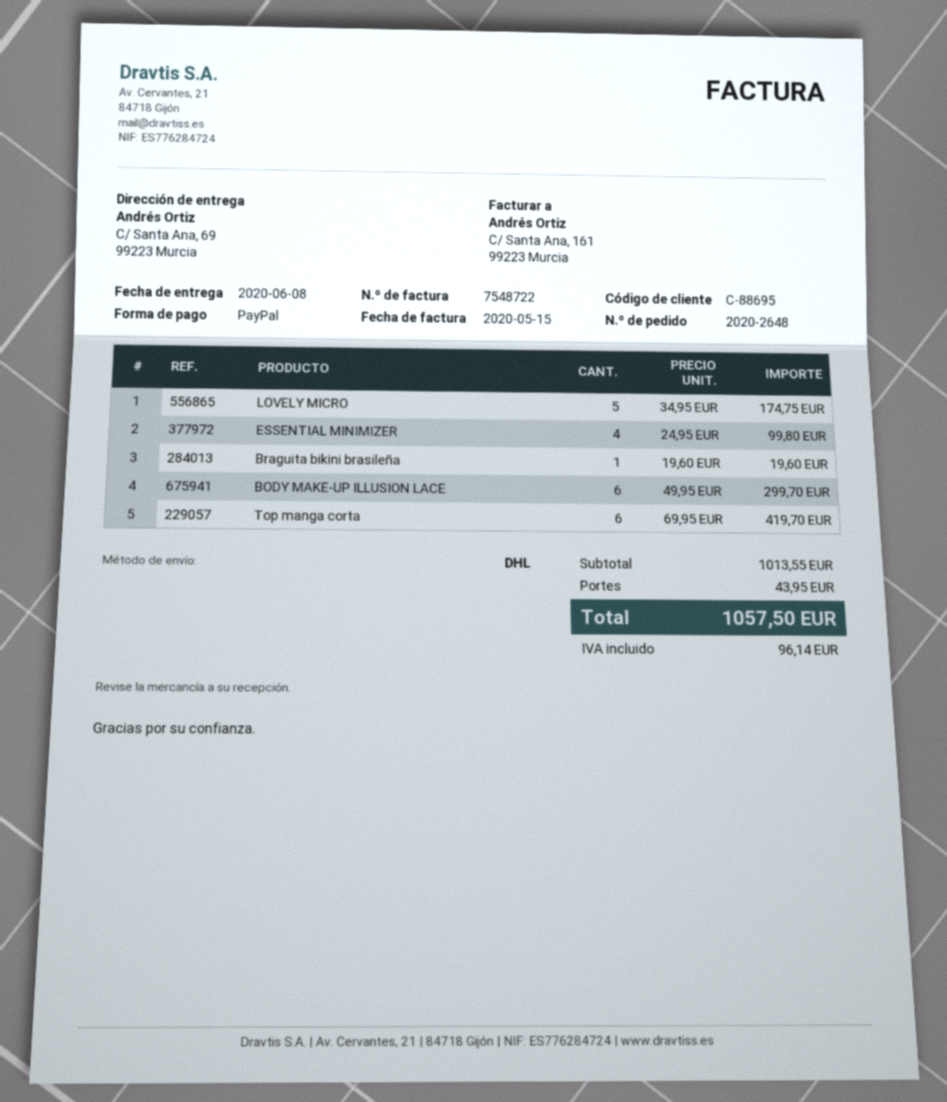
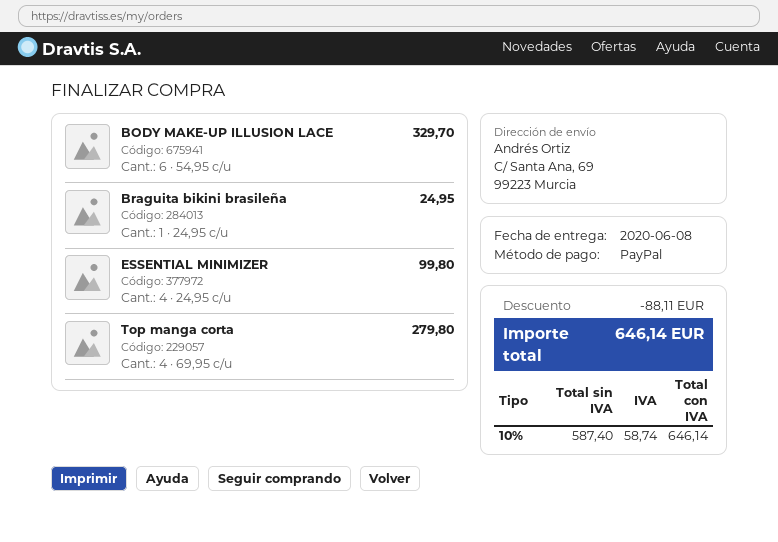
LOVELY MICRO: 5 x 34.95 = 174.75 -> none
Braguita bikini brasileña: 1 x 19.60 = 19.60 -> 1 x 24.95 = 24.95
BODY MAKE-UP ILLUSION LACE: 6 x 49.95 = 299.70 -> 6 x 54.95 = 329.70
Top manga corta: 6 x 69.95 = 419.70 -> 4 x 69.95 = 279.80
discount: none -> 88.11
shipping: 43.95 -> none
tax: 96.14 -> 58.74
total: 1057.50 -> 646.14

